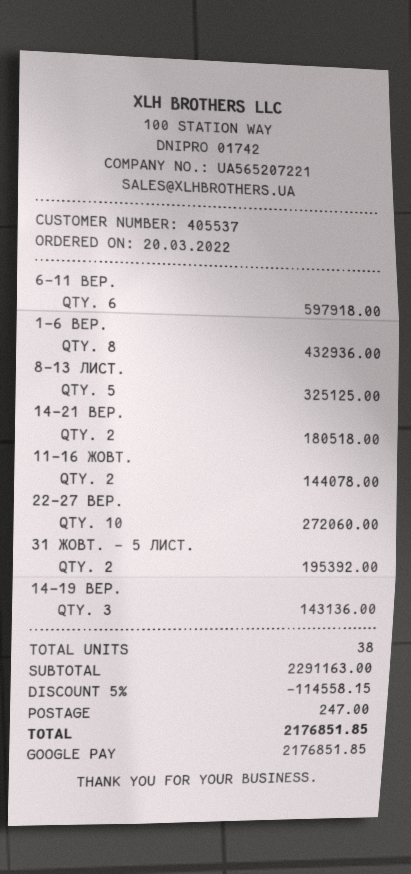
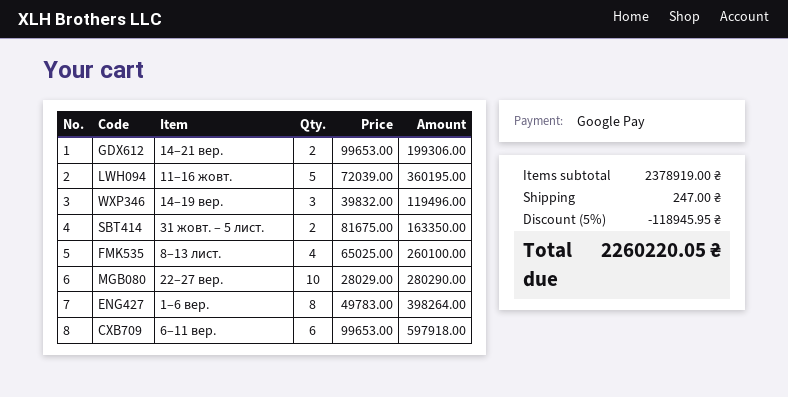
1–6 ВЕР.: 8 for 432936.00 -> 8 for 398264.00
8–13 ЛИСТ.: 5 for 325125.00 -> 4 for 260100.00
14–21 ВЕР.: 2 for 180518.00 -> 2 for 199306.00
11–16 ЖОВТ.: 2 for 144078.00 -> 5 for 360195.00
22–27 ВЕР.: 10 for 272060.00 -> 10 for 280290.00
31 ЖОВТ. – 5 ЛИСТ.: 2 for 195392.00 -> 2 for 163350.00
14–19 ВЕР.: 3 for 143136.00 -> 3 for 119496.00
subtotal: 2291163.00 -> 2378919.00
discount: 5% = 114558.15 -> 5% = 118945.95
total: 2176851.85 -> 2260220.05

